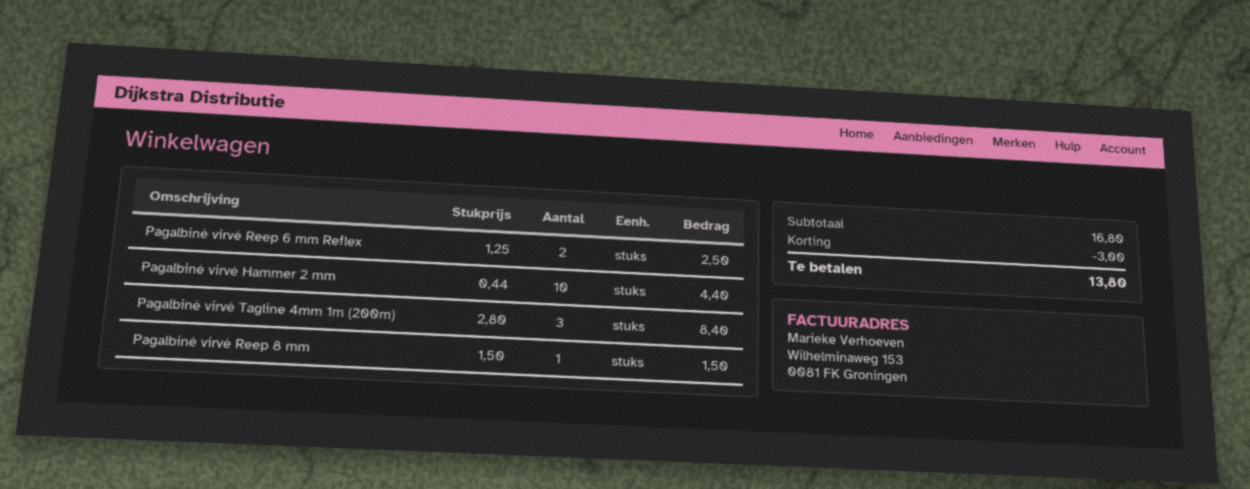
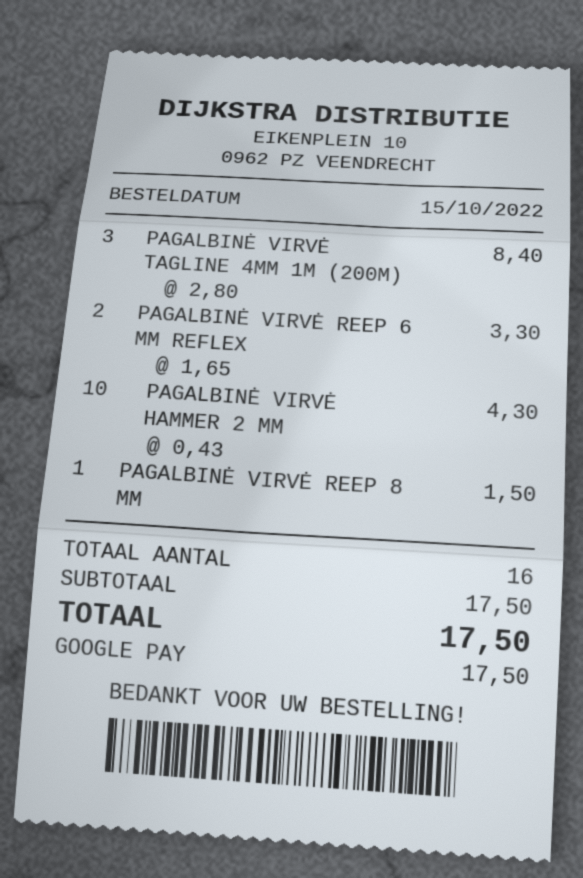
Pagalbinė virvė Reep 6 mm Reflex: 2 x 1.25 = 2.50 -> 2 x 1.65 = 3.30
Pagalbinė virvė Hammer 2 mm: 10 x 0.44 = 4.40 -> 10 x 0.43 = 4.30
subtotal: 16.80 -> 17.50
discount: 3.00 -> none
total: 13.80 -> 17.50

